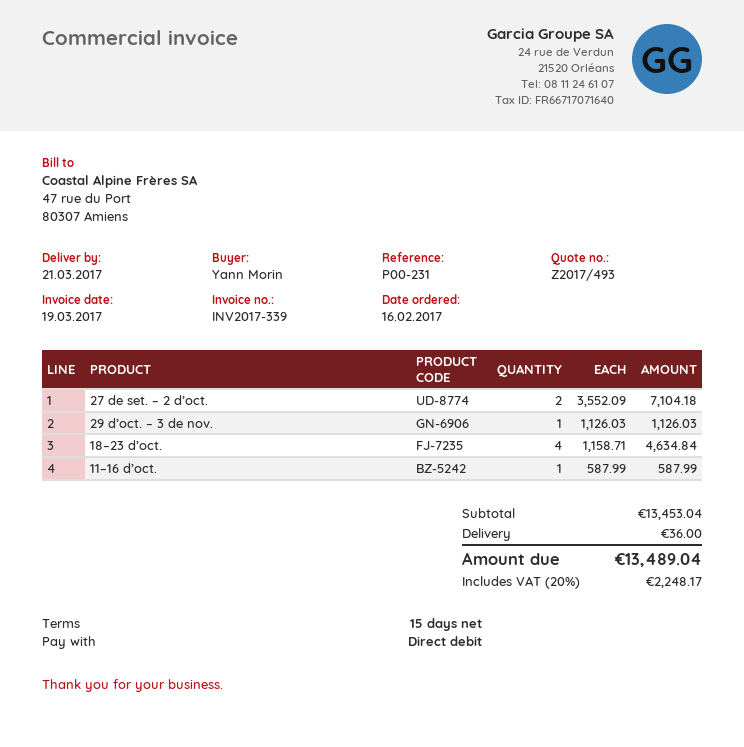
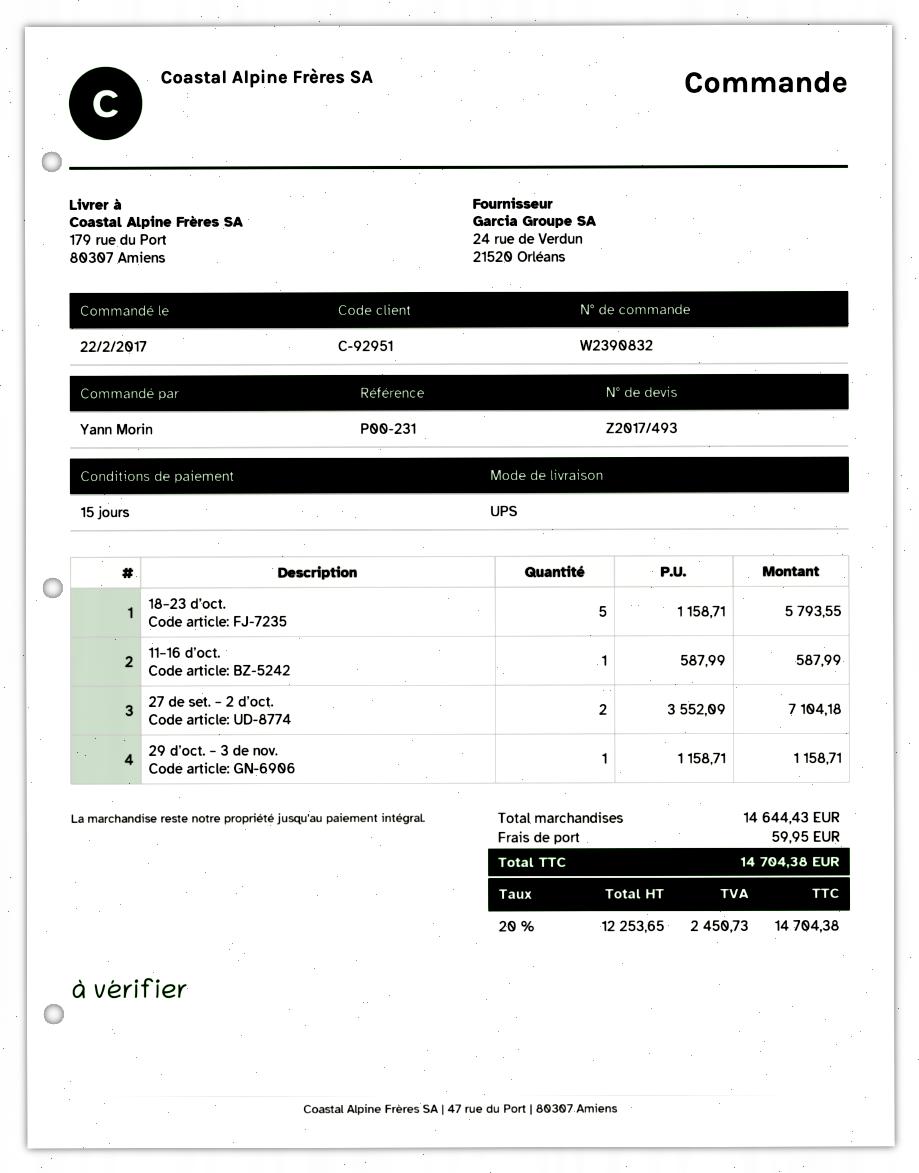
order date: 2017-02-16 -> 2017-02-22
29 d’oct. – 3 de nov.: 1 x 1126.03 = 1126.03 -> 1 x 1158.71 = 1158.71
18–23 d’oct.: 4 x 1158.71 = 4634.84 -> 5 x 1158.71 = 5793.55
subtotal: 13453.04 -> 14644.43
shipping: 36.00 -> 59.95
tax: 20% = 2248.17 -> 20% = 2450.73
total: 13489.04 -> 14704.38

